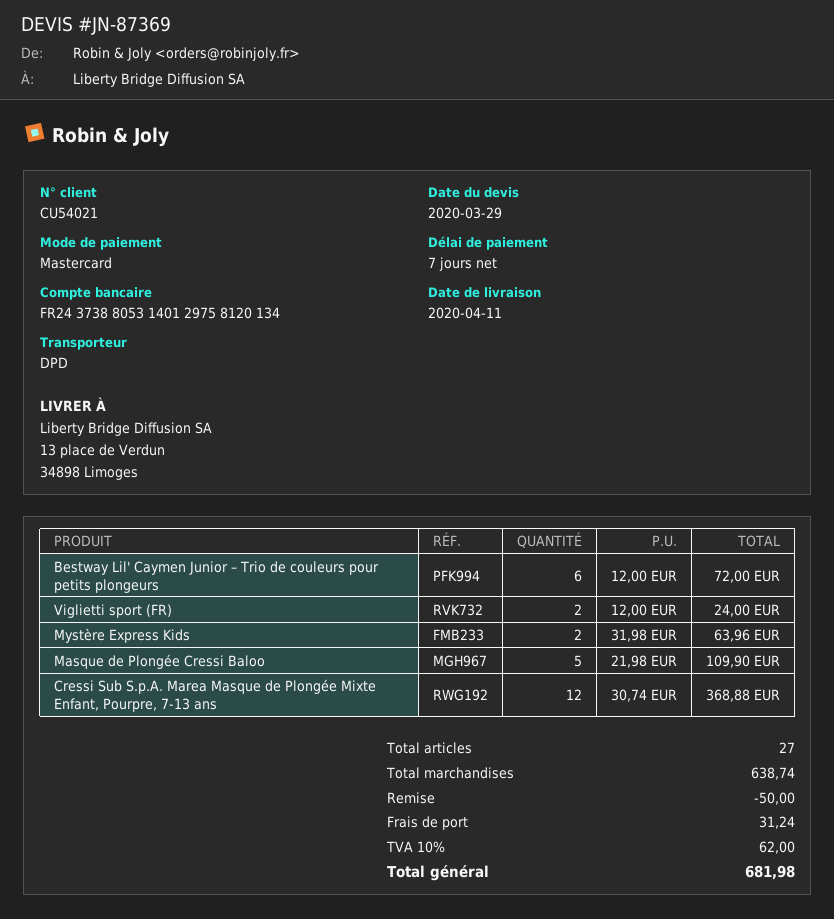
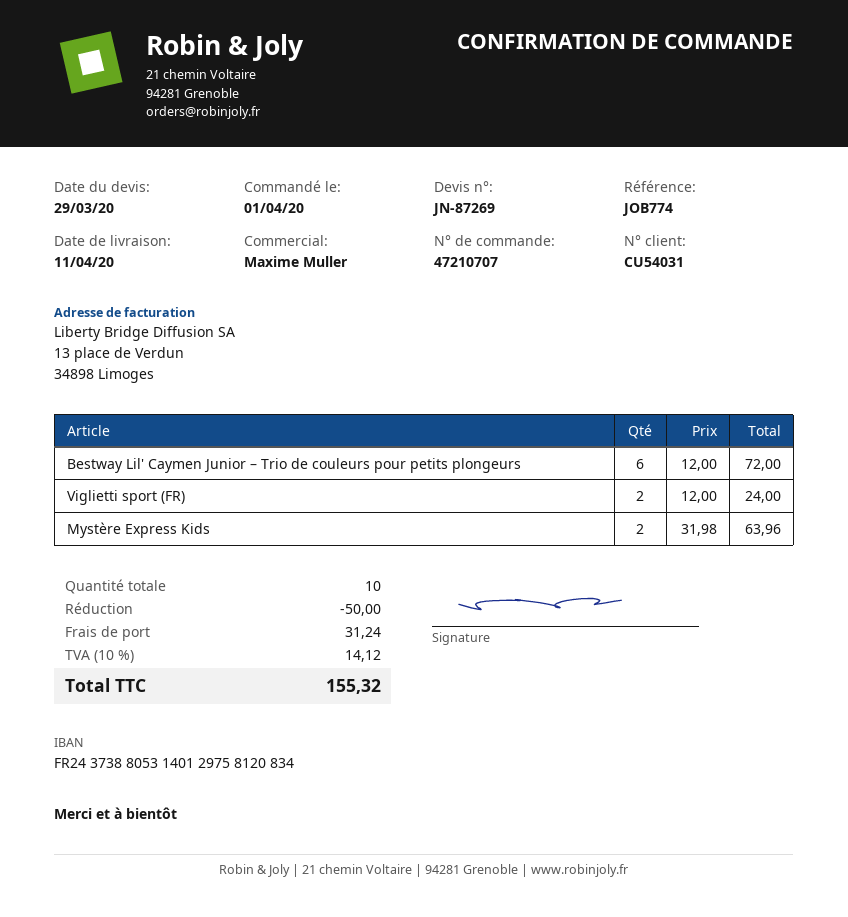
quote number: JN-87369 -> JN-87269
customer number: CU54021 -> CU54031
bank account: FR2437388053140129758120134 -> FR2437388053140129758120834
Masque de Plongée Cressi Baloo: 5 x 21.98 = 109.90 -> none
Cressi Sub S.p.A. Marea Masque de Plongée Mixte Enfant, Pourpre, 7-13 ans: 12 x 30.74 = 368.88 -> none
total quantity: 27 -> 10
tax: 10% = 62.00 -> 10% = 14.12
total: 681.98 -> 155.32

